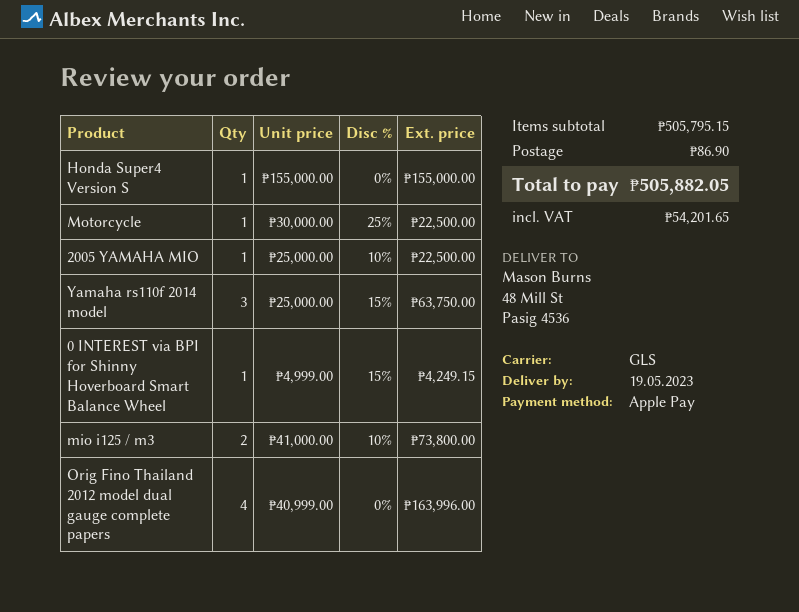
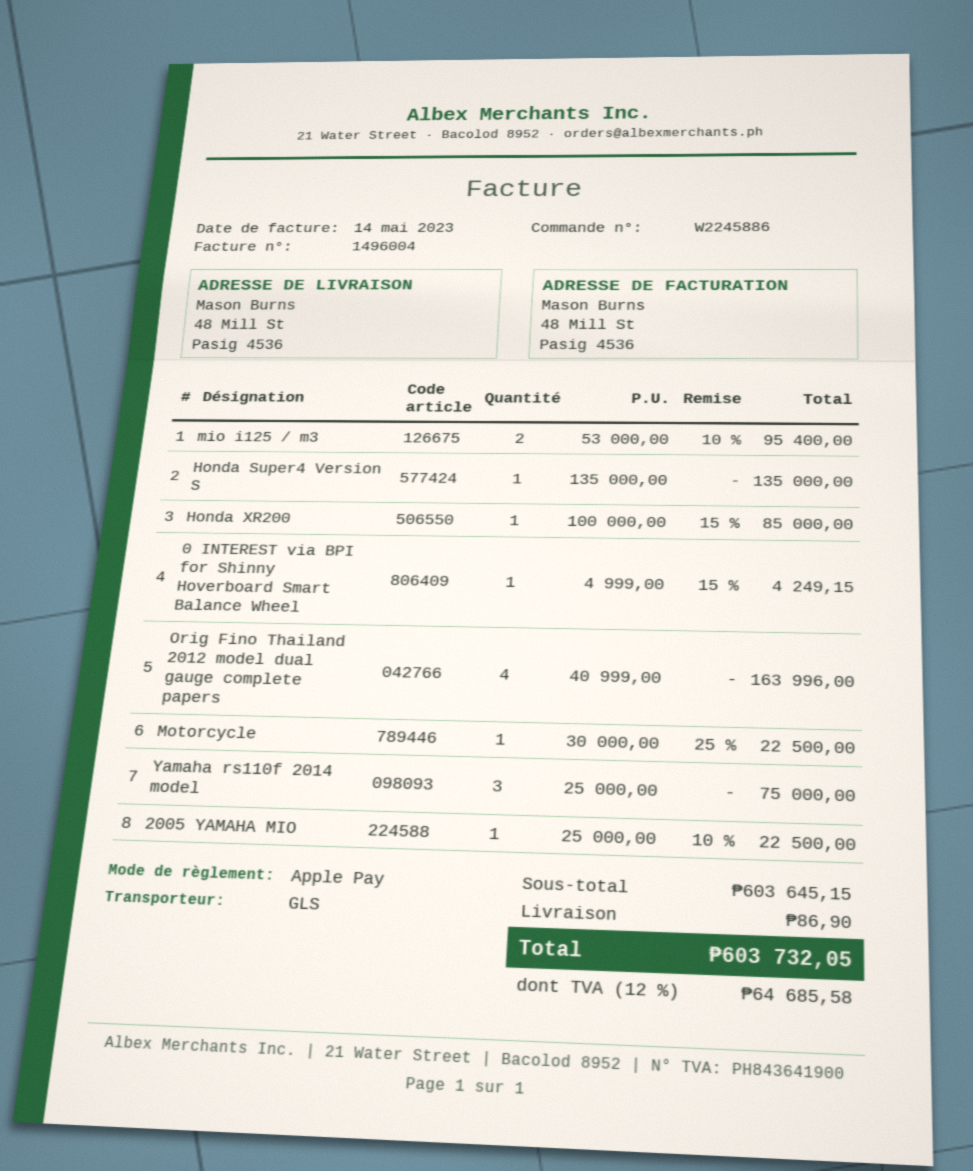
Honda Super4 Version S: 1 x 155000.00 = 155000.00 -> 1 x 135000.00 = 135000.00
Yamaha rs110f 2014 model: 3 x 25000.00 - 15% = 63750.00 -> 3 x 25000.00 = 75000.00
mio i125 / m3: 2 x 41000.00 - 10% = 73800.00 -> 2 x 53000.00 - 10% = 95400.00
Honda XR200: none -> 1 x 100000.00 - 15% = 85000.00
subtotal: 505795.15 -> 603645.15
tax: 54201.65 -> 64685.58
total: 505882.05 -> 603732.05

